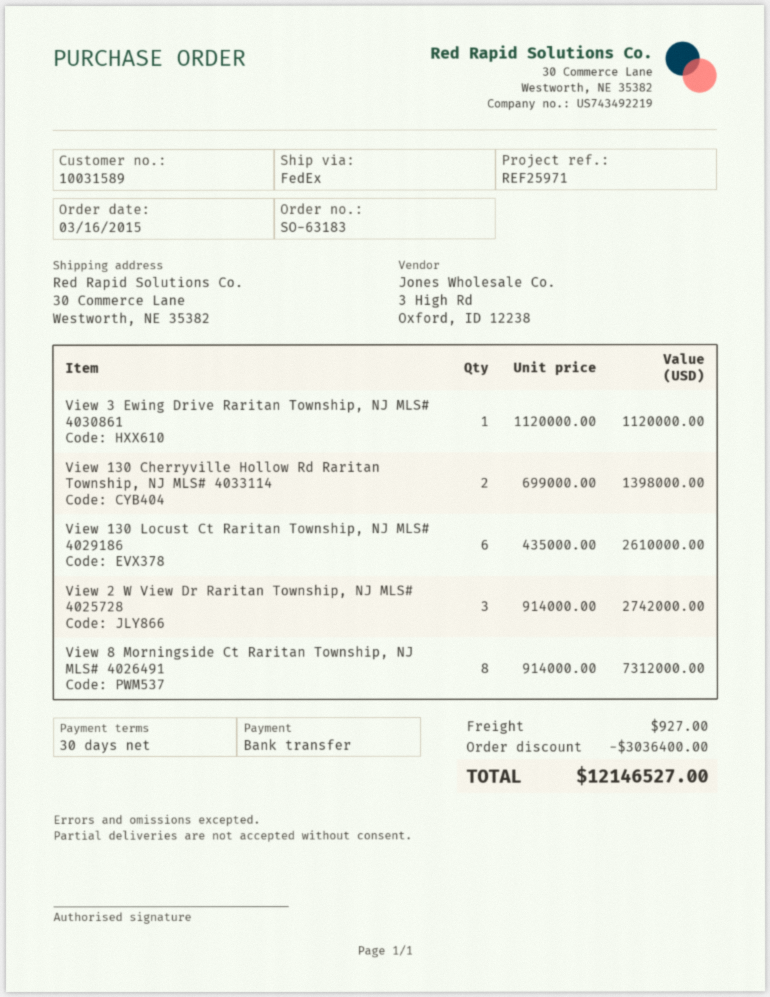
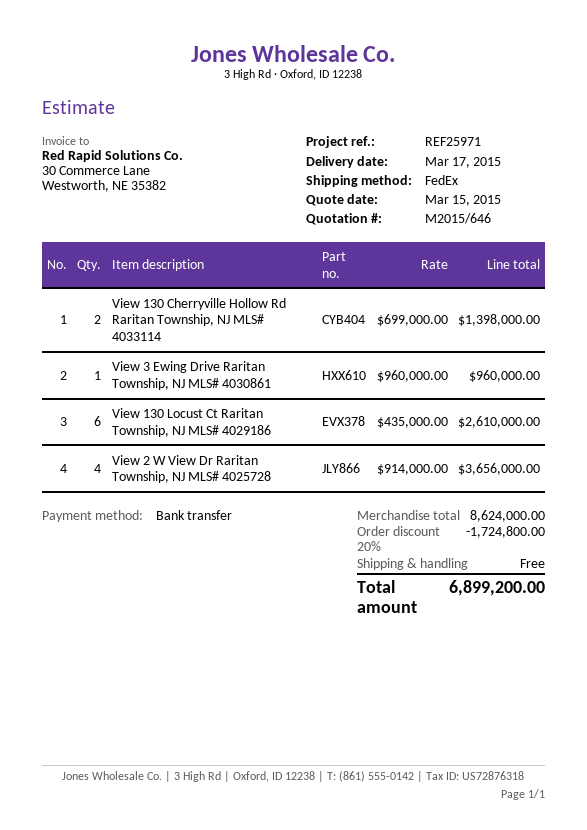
View 3 Ewing Drive Raritan Township, NJ MLS# 4030861: 1 x 1120000.00 = 1120000.00 -> 1 x 960000.00 = 960000.00
View 2 W View Dr Raritan Township, NJ MLS# 4025728: 3 x 914000.00 = 2742000.00 -> 4 x 914000.00 = 3656000.00
View 8 Morningside Ct Raritan Township, NJ MLS# 4026491: 8 x 914000.00 = 7312000.00 -> none
discount: 3036400.00 -> 1724800.00
shipping: 927.00 -> 0.00
total: 12146527.00 -> 6899200.00

